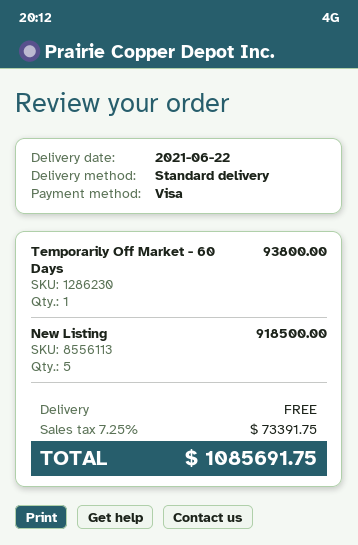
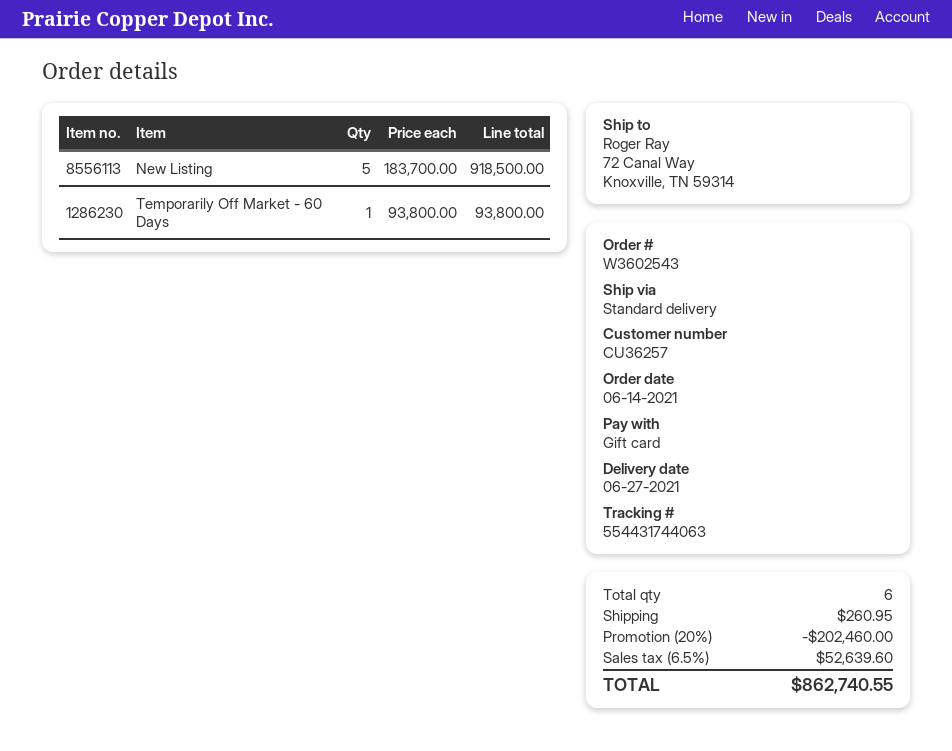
delivery date: 2021-06-22 -> 2021-06-27
payment method: Visa -> gift card
discount: none -> 20% = 202460.00
shipping: 0.00 -> 260.95
tax: 7.25% = 73391.75 -> 6.5% = 52639.60
total: 1085691.75 -> 862740.55

